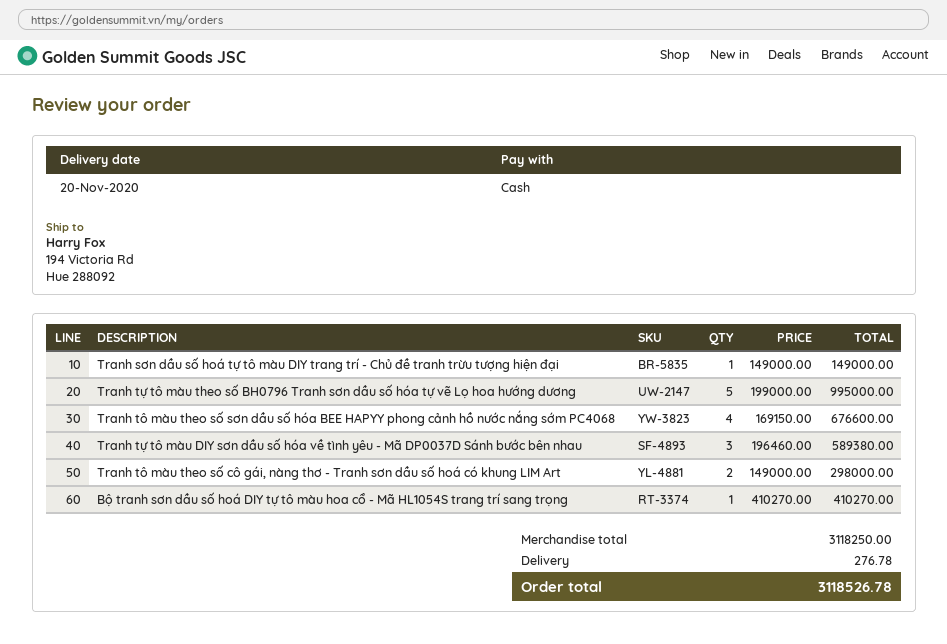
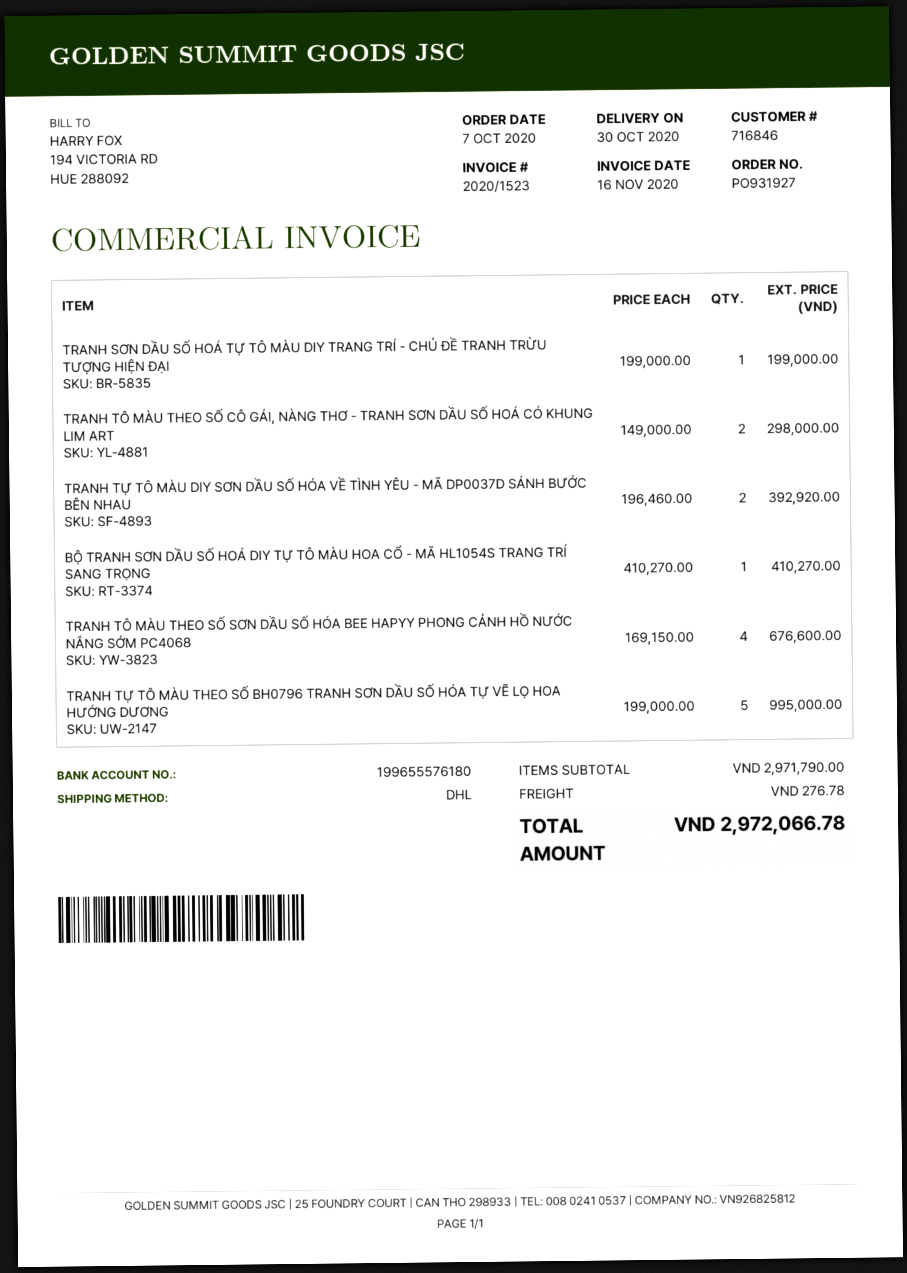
delivery date: 2020-11-20 -> 2020-10-30
Tranh sơn dầu số hoá tự tô màu DIY trang trí - Chủ đề tranh trừu tượng hiện đại: 1 x 149000.00 = 149000.00 -> 1 x 199000.00 = 199000.00
Tranh tự tô màu DIY sơn dầu số hóa về tình yêu - Mã DP0037D Sánh bước bên nhau: 3 x 196460.00 = 589380.00 -> 2 x 196460.00 = 392920.00
subtotal: 3118250.00 -> 2971790.00
total: 3118526.78 -> 2972066.78

